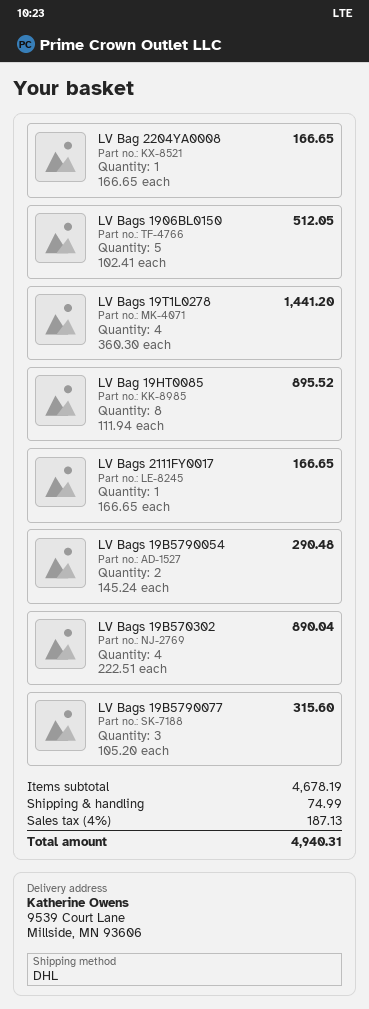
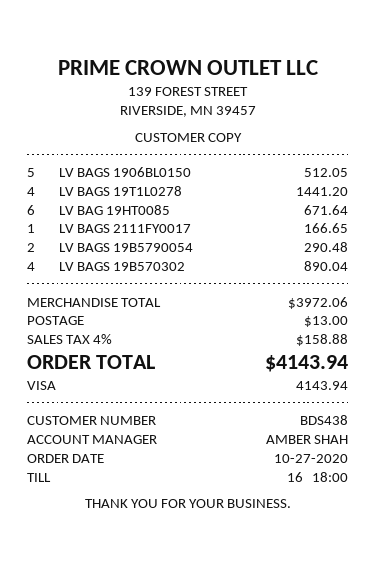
LV Bag 2204YA0008: 1 for 166.65 -> none
LV Bag 19HT0085: 8 for 895.52 -> 6 for 671.64
LV Bags 19B5790077: 3 for 315.60 -> none
subtotal: 4678.19 -> 3972.06
shipping: 74.99 -> 13.00
tax: 4% = 187.13 -> 4% = 158.88
total: 4940.31 -> 4143.94

